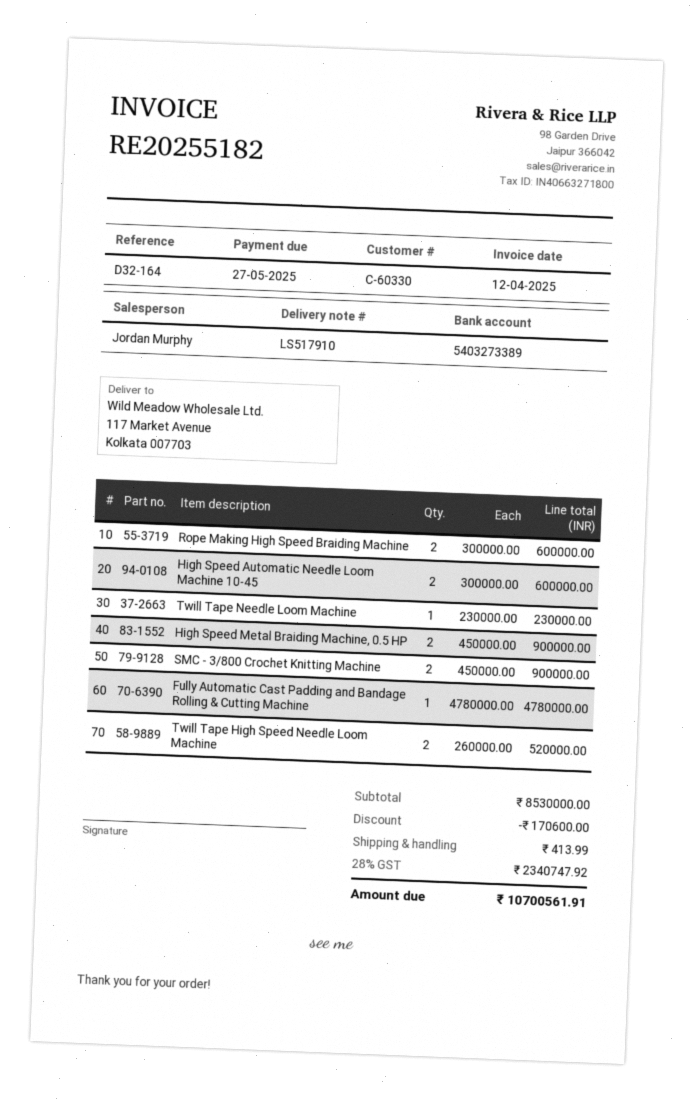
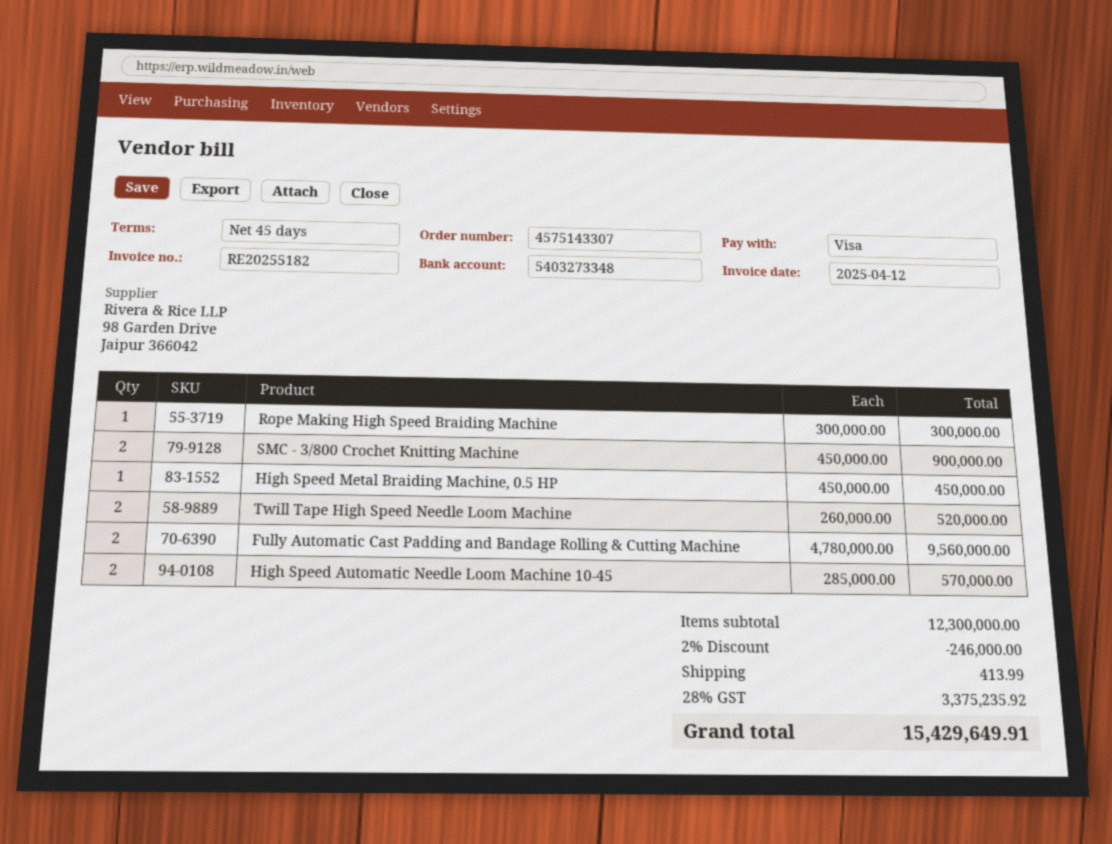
bank account: 5403273389 -> 5403273348
Rope Making High Speed Braiding Machine: 2 x 300000.00 = 600000.00 -> 1 x 300000.00 = 300000.00
High Speed Automatic Needle Loom Machine 10-45: 2 x 300000.00 = 600000.00 -> 2 x 285000.00 = 570000.00
Twill Tape Needle Loom Machine: 1 x 230000.00 = 230000.00 -> none
High Speed Metal Braiding Machine, 0.5 HP: 2 x 450000.00 = 900000.00 -> 1 x 450000.00 = 450000.00
Fully Automatic Cast Padding and Bandage Rolling & Cutting Machine: 1 x 4780000.00 = 4780000.00 -> 2 x 4780000.00 = 9560000.00
subtotal: 8530000.00 -> 12300000.00
discount: 170600.00 -> 246000.00
tax: 28% = 2340747.92 -> 28% = 3375235.92
total: 10700561.91 -> 15429649.91

